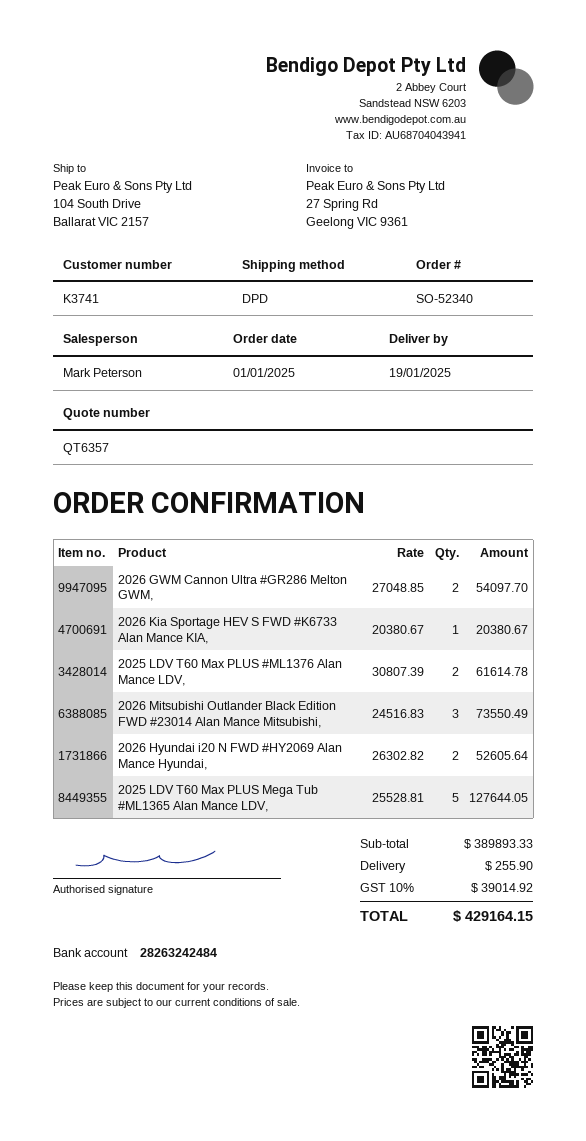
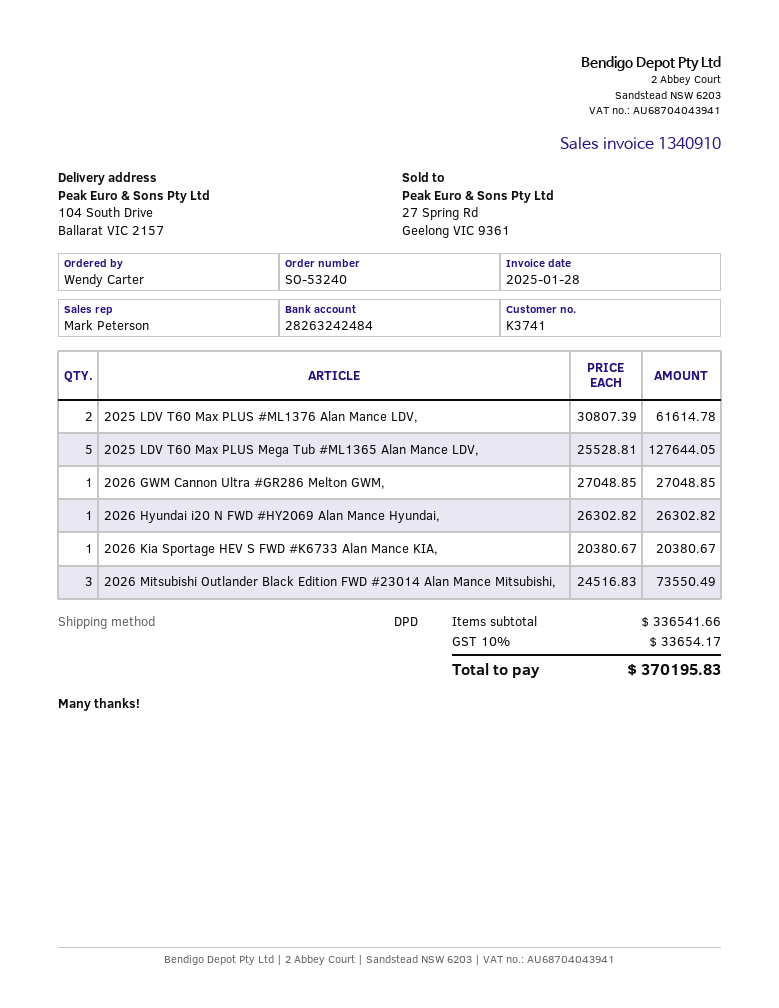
order number: SO-52340 -> SO-53240
2026 GWM Cannon Ultra #GR286 Melton GWM,: 2 x 27048.85 = 54097.70 -> 1 x 27048.85 = 27048.85
2026 Hyundai i20 N FWD #HY2069 Alan Mance Hyundai,: 2 x 26302.82 = 52605.64 -> 1 x 26302.82 = 26302.82
subtotal: 389893.33 -> 336541.66
shipping: 255.90 -> none
tax: 10% = 39014.92 -> 10% = 33654.17
total: 429164.15 -> 370195.83

